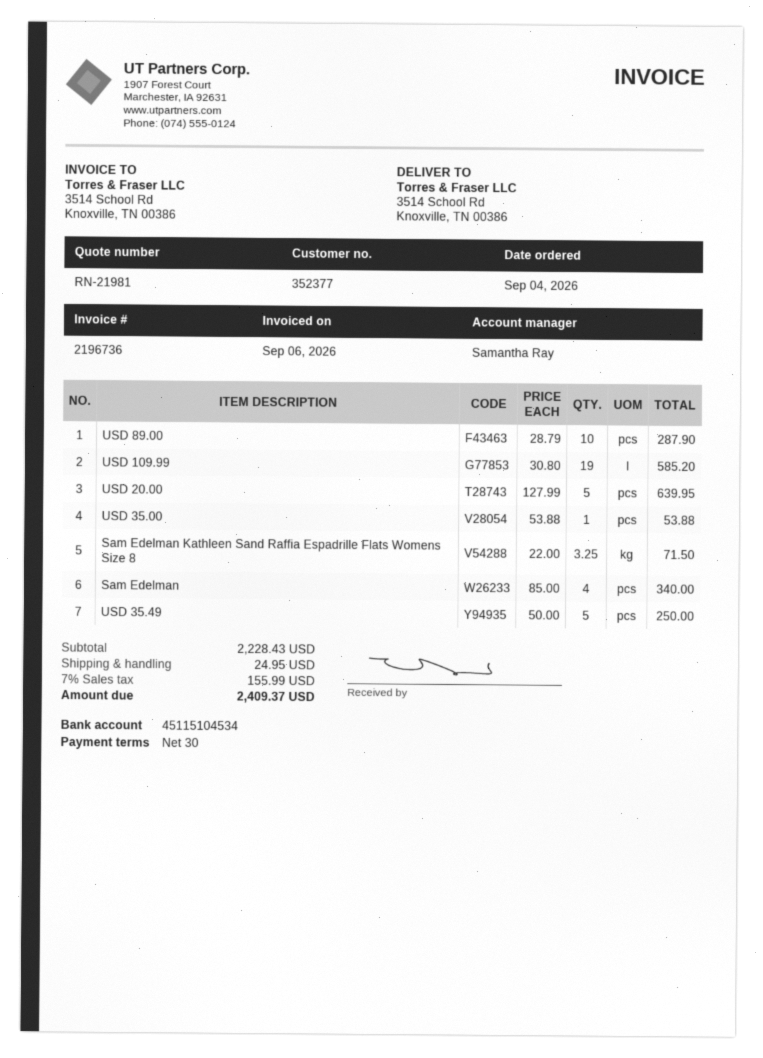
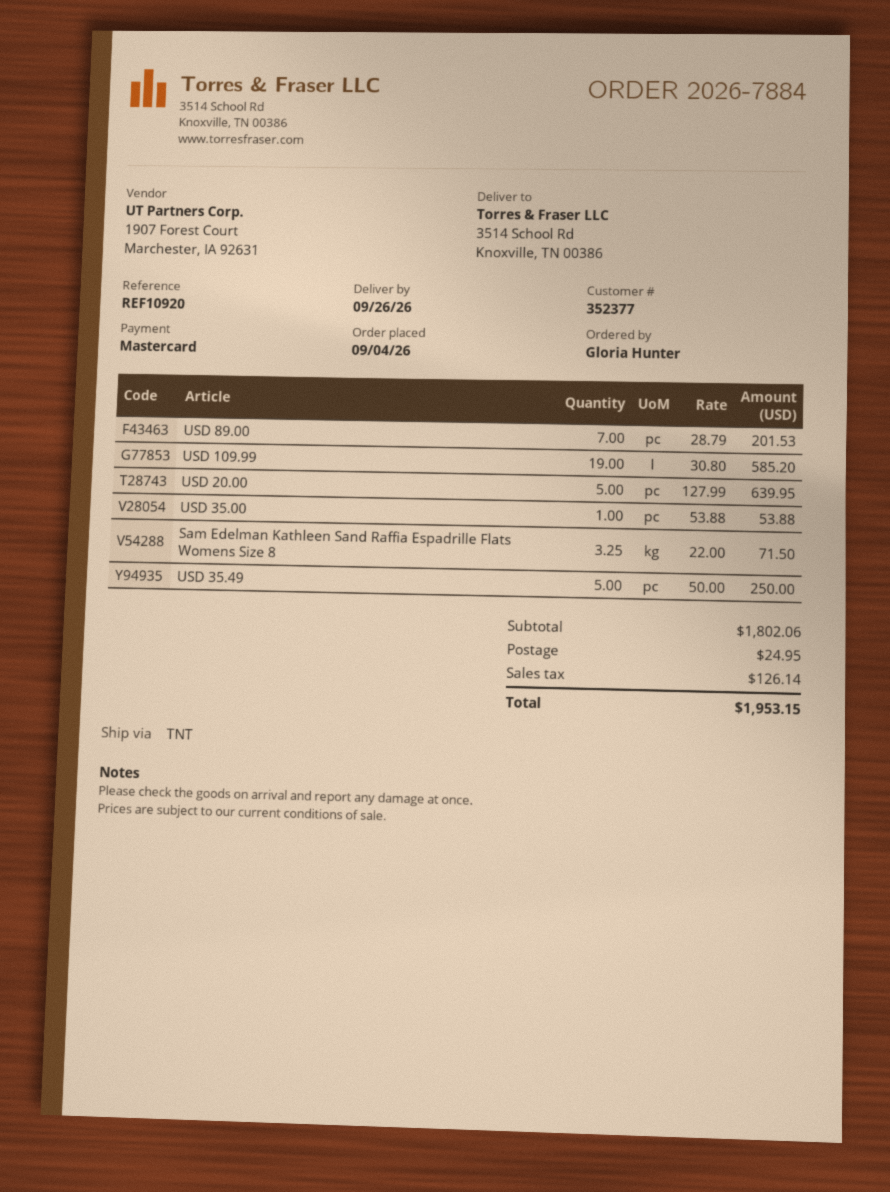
USD 89.00: 10 x 28.79 = 287.90 -> 7 x 28.79 = 201.53
Sam Edelman: 4 x 85.00 = 340.00 -> none
subtotal: 2228.43 -> 1802.06
tax: 155.99 -> 126.14
total: 2409.37 -> 1953.15

